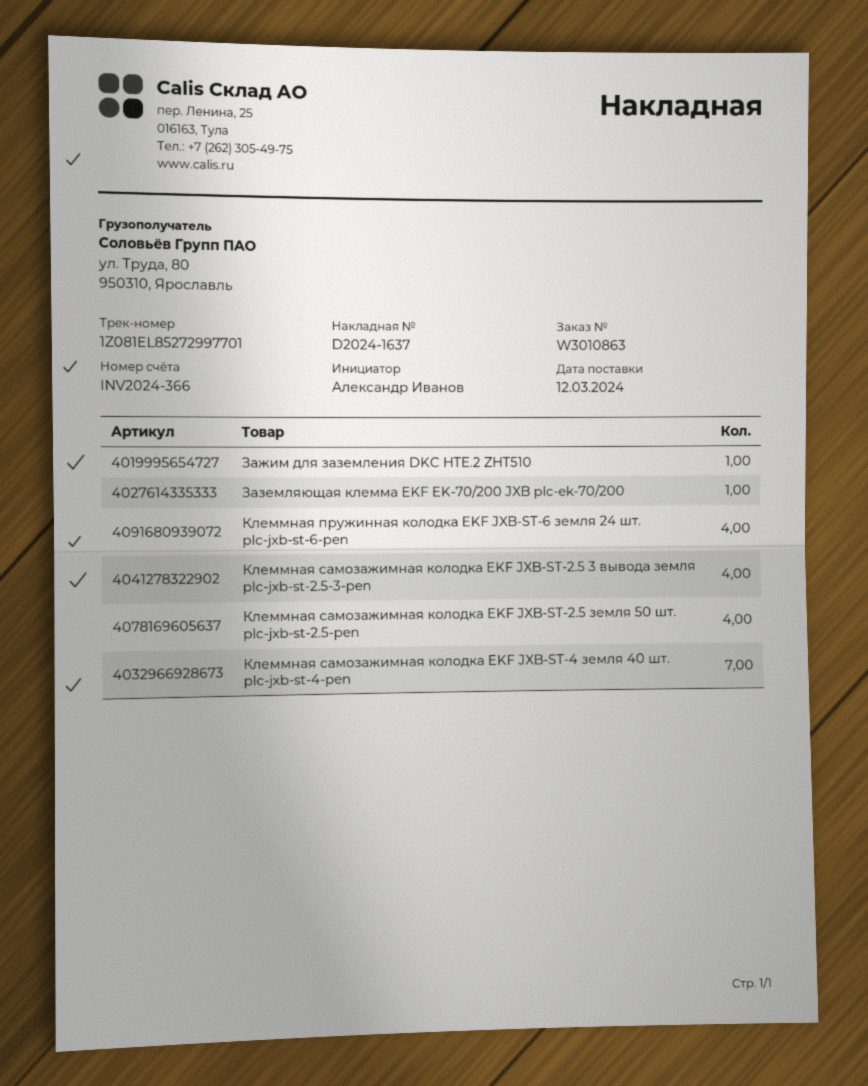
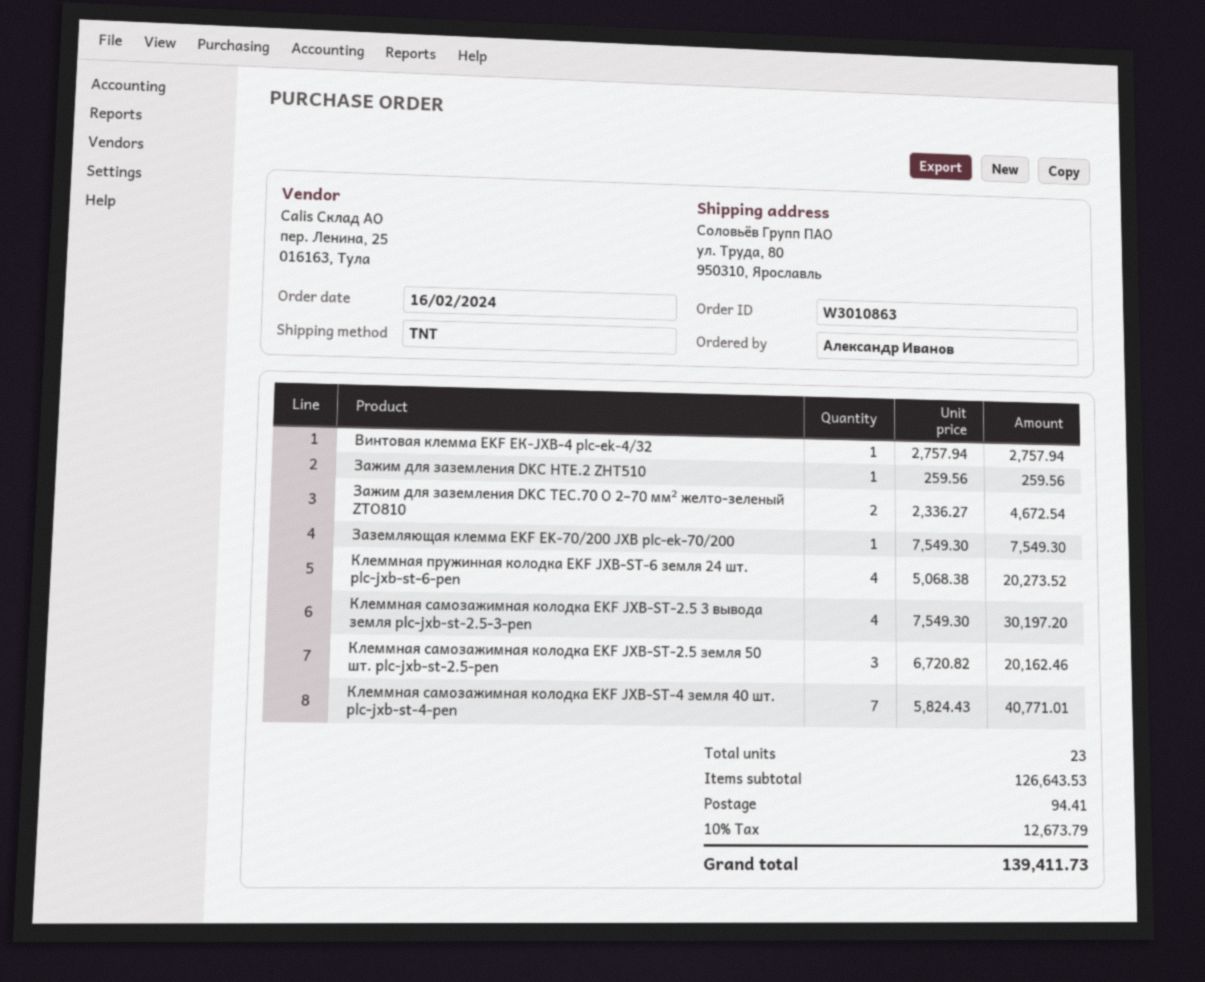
Клеммная самозажимная колодка EKF JXB-ST-2.5 земля 50 шт. plc-jxb-st-2.5-pen: 4 -> 3
Винтовая клемма EKF ЕК-JXB-4 plc-ek-4/32: none -> 1
Зажим для заземления DKC TEC.70 O 2–70 мм² желто-зеленый ZTO810: none -> 2

